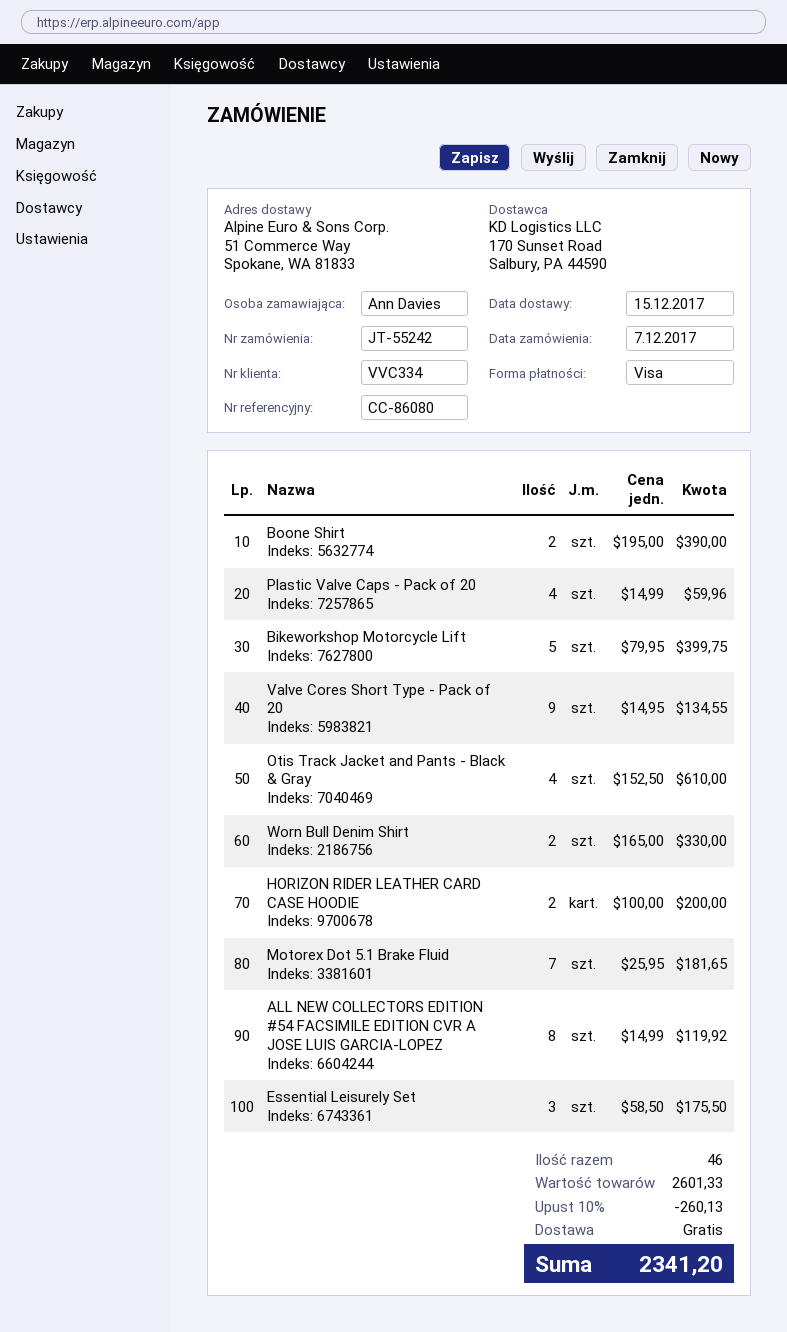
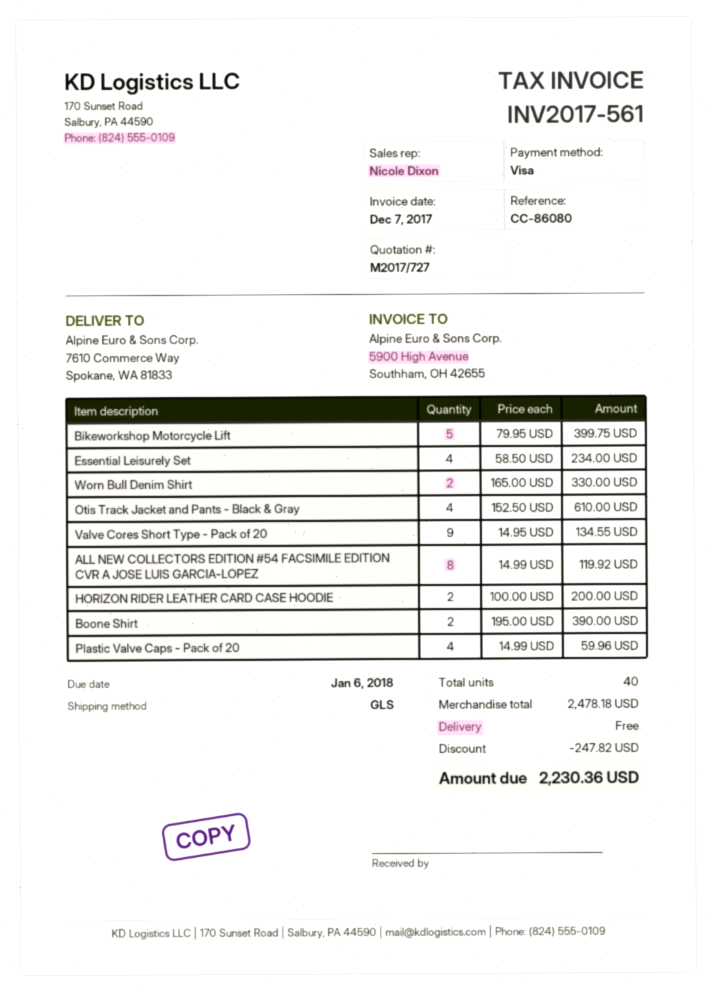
ship to: 51 Commerce Way, Spokane, WA 81833 -> 7610 Commerce Way, Spokane, WA 81833
Motorex Dot 5.1 Brake Fluid: 7 x 25.95 = 181.65 -> none
Essential Leisurely Set: 3 x 58.50 = 175.50 -> 4 x 58.50 = 234.00
total quantity: 46 -> 40
subtotal: 2601.33 -> 2478.18
discount: 260.13 -> 247.82
total: 2341.20 -> 2230.36

